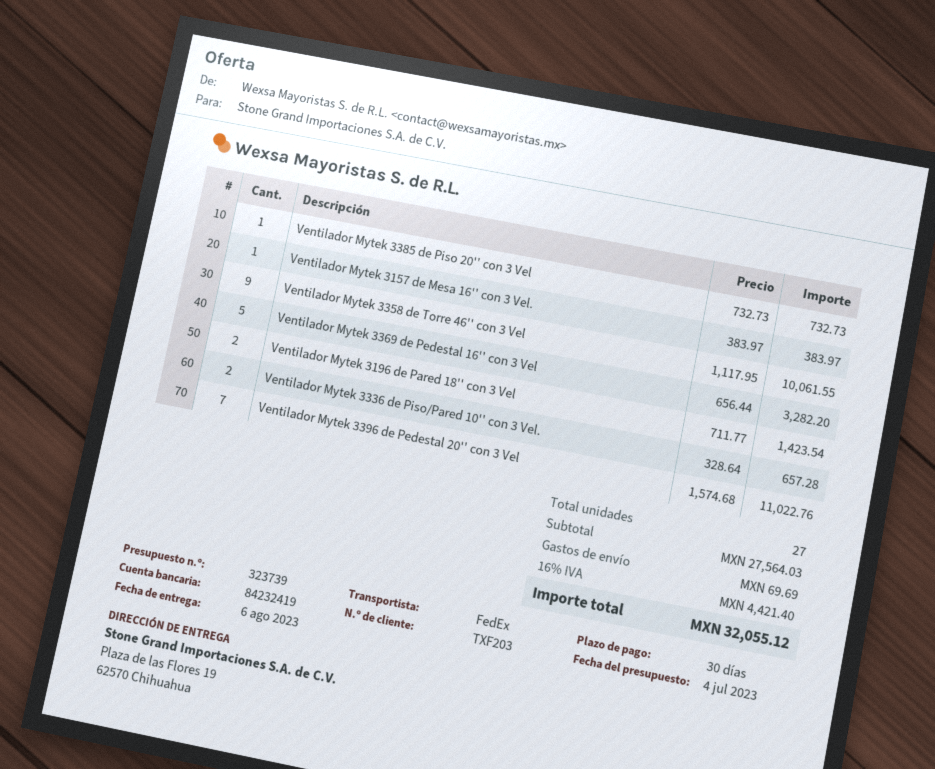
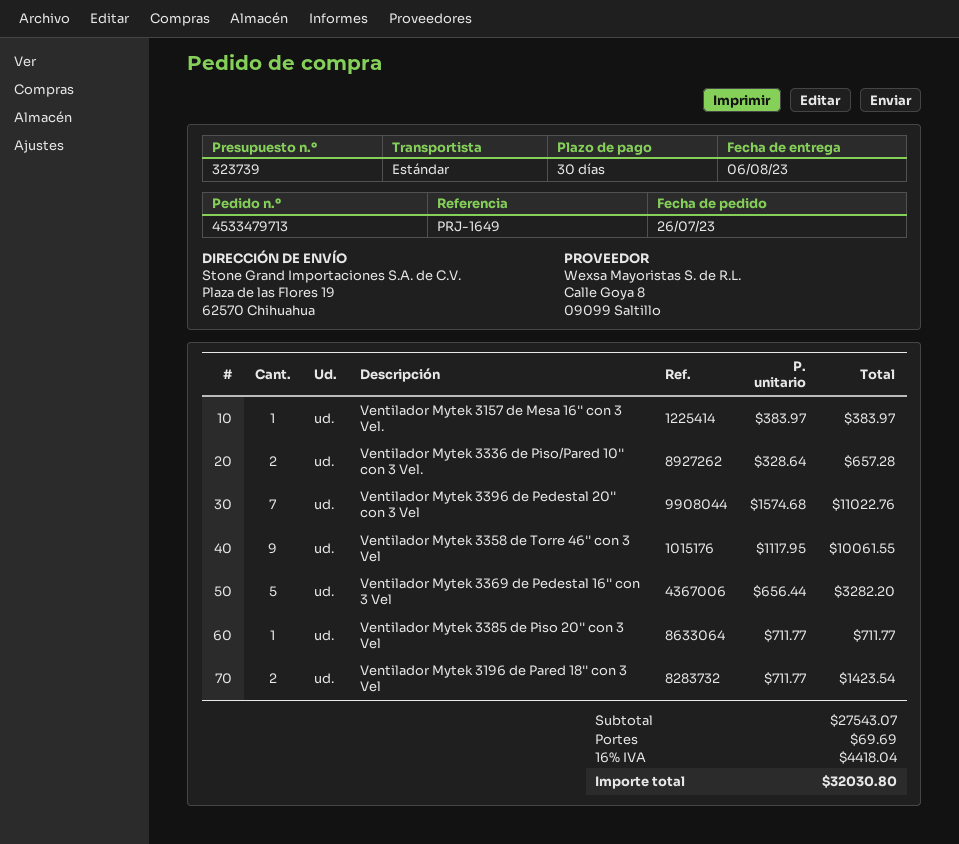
shipping method: FedEx -> standard
Ventilador Mytek 3385 de Piso 20'' con 3 Vel: 1 x 732.73 = 732.73 -> 1 x 711.77 = 711.77
subtotal: 27564.03 -> 27543.07
tax: 16% = 4421.40 -> 16% = 4418.04
total: 32055.12 -> 32030.80

